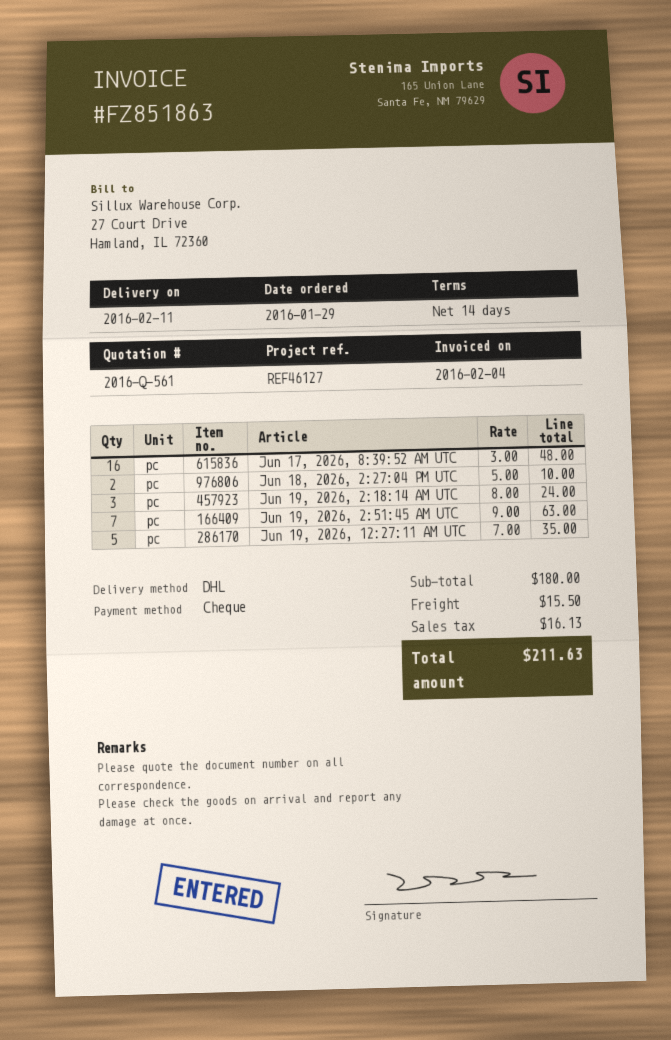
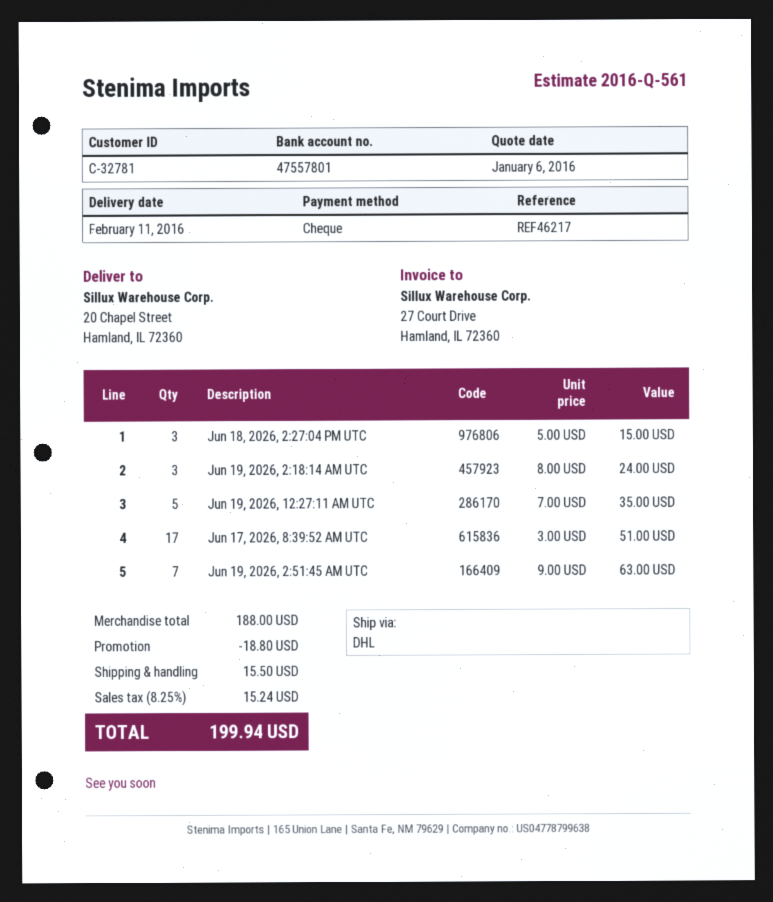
reference: REF46127 -> REF46217
Jun 17, 2026, 8:39:52 AM UTC: 16 x 3.00 = 48.00 -> 17 x 3.00 = 51.00
Jun 18, 2026, 2:27:04 PM UTC: 2 x 5.00 = 10.00 -> 3 x 5.00 = 15.00
subtotal: 180.00 -> 188.00
discount: none -> 18.80
tax: 16.13 -> 15.24
total: 211.63 -> 199.94

